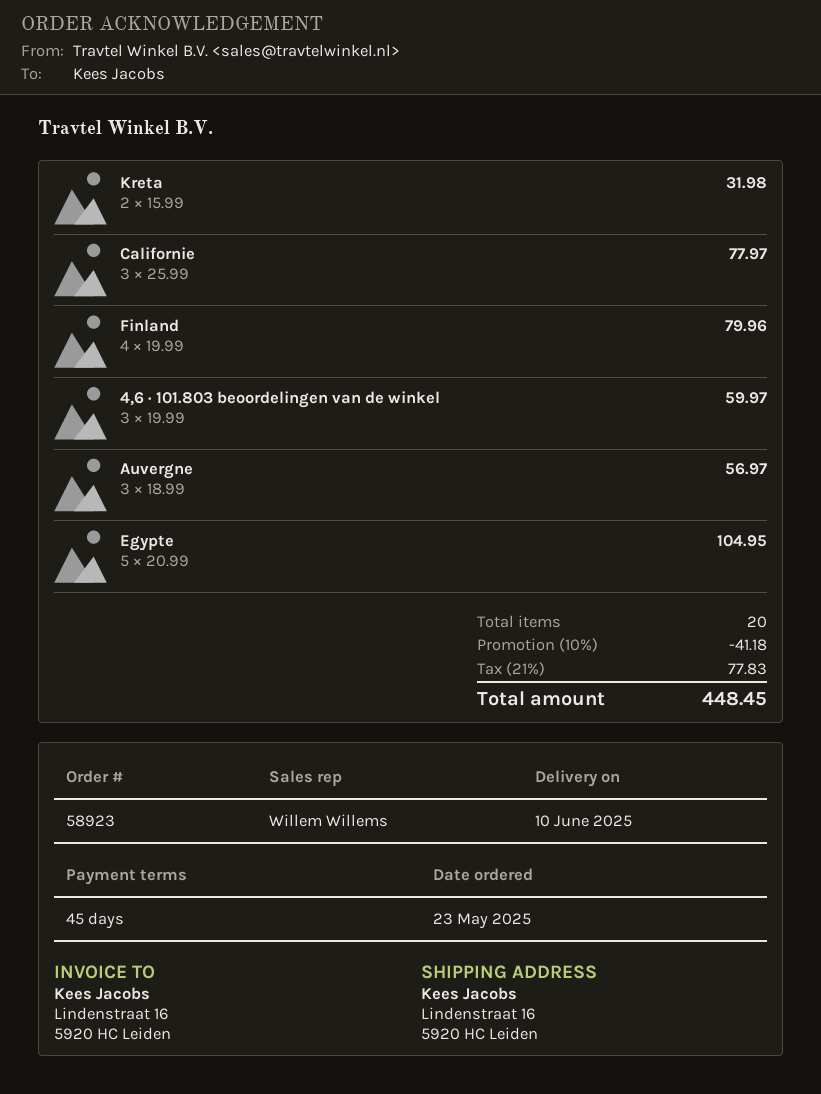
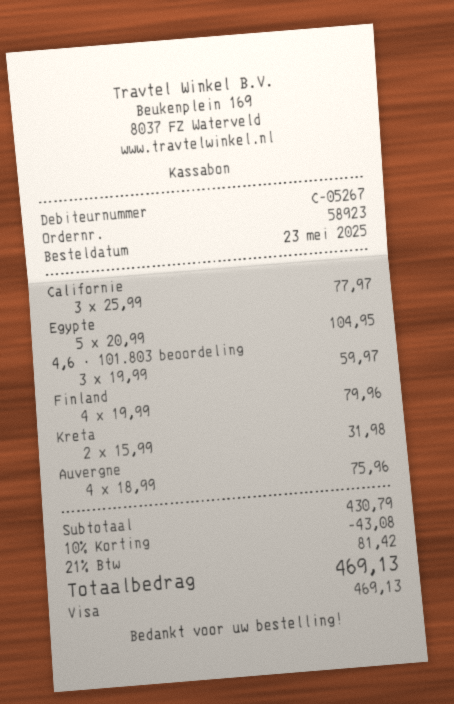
Auvergne: 3 x 18.99 = 56.97 -> 4 x 18.99 = 75.96
discount: 10% = 41.18 -> 10% = 43.08
tax: 21% = 77.83 -> 21% = 81.42
total: 448.45 -> 469.13

